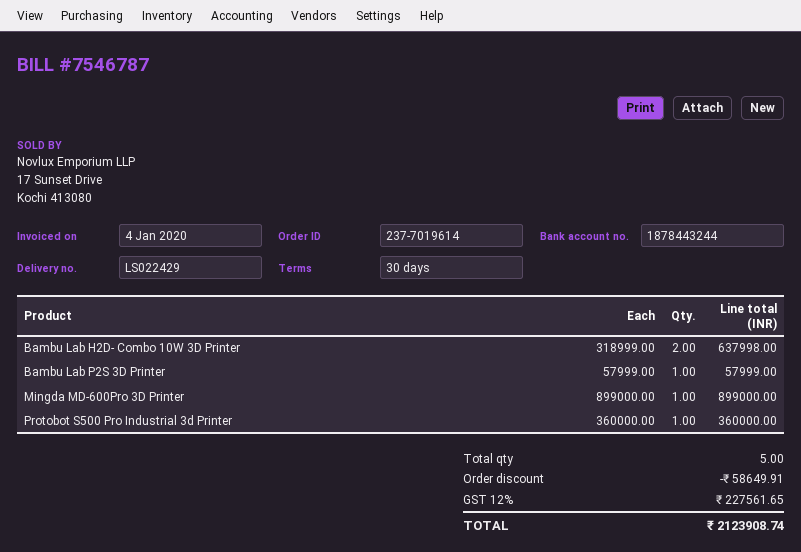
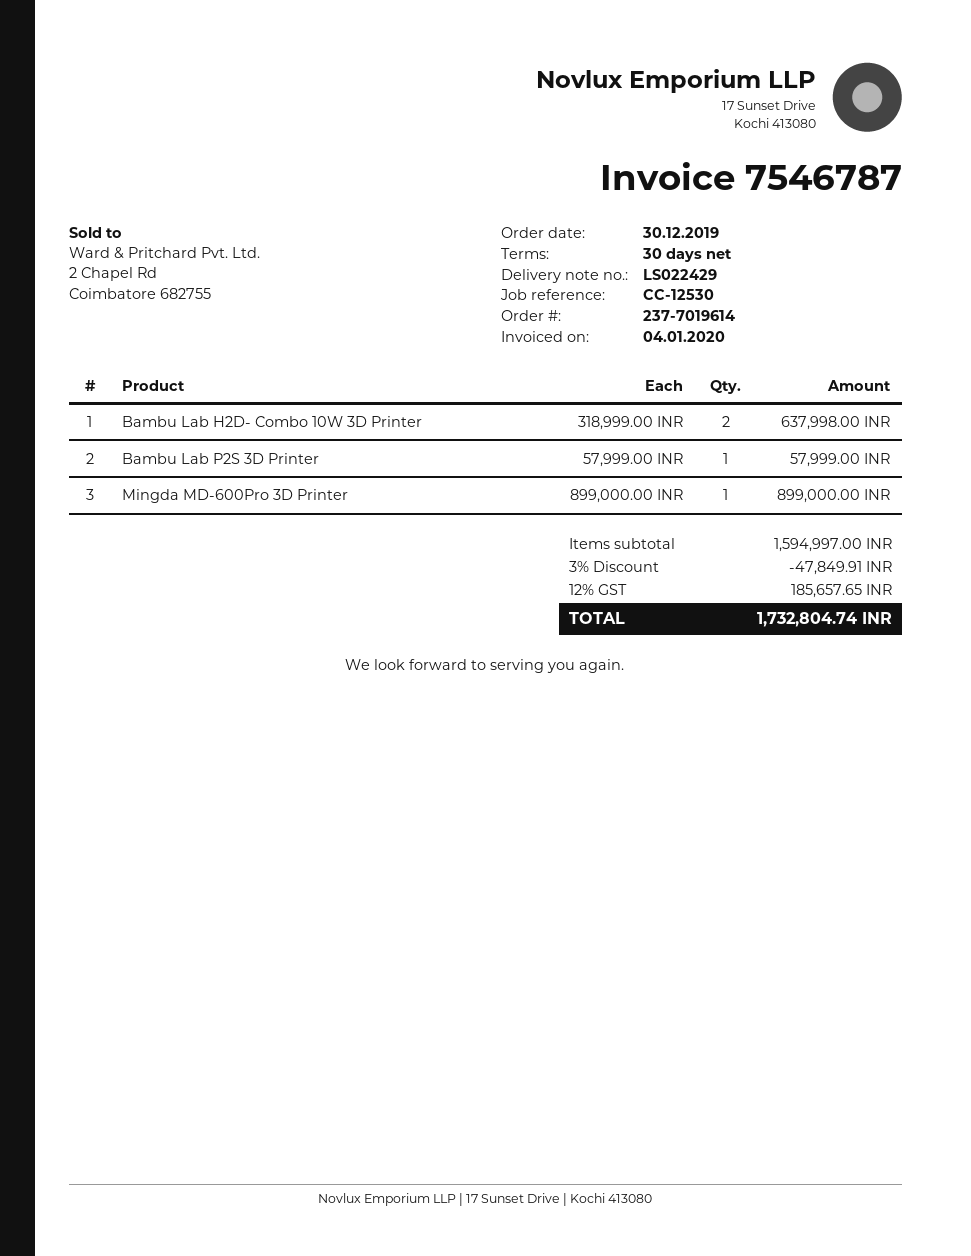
Protobot S500 Pro Industrial 3d Printer: 1 x 360000.00 = 360000.00 -> none
discount: 58649.91 -> 47849.91
tax: 12% = 227561.65 -> 12% = 185657.65
total: 2123908.74 -> 1732804.74

